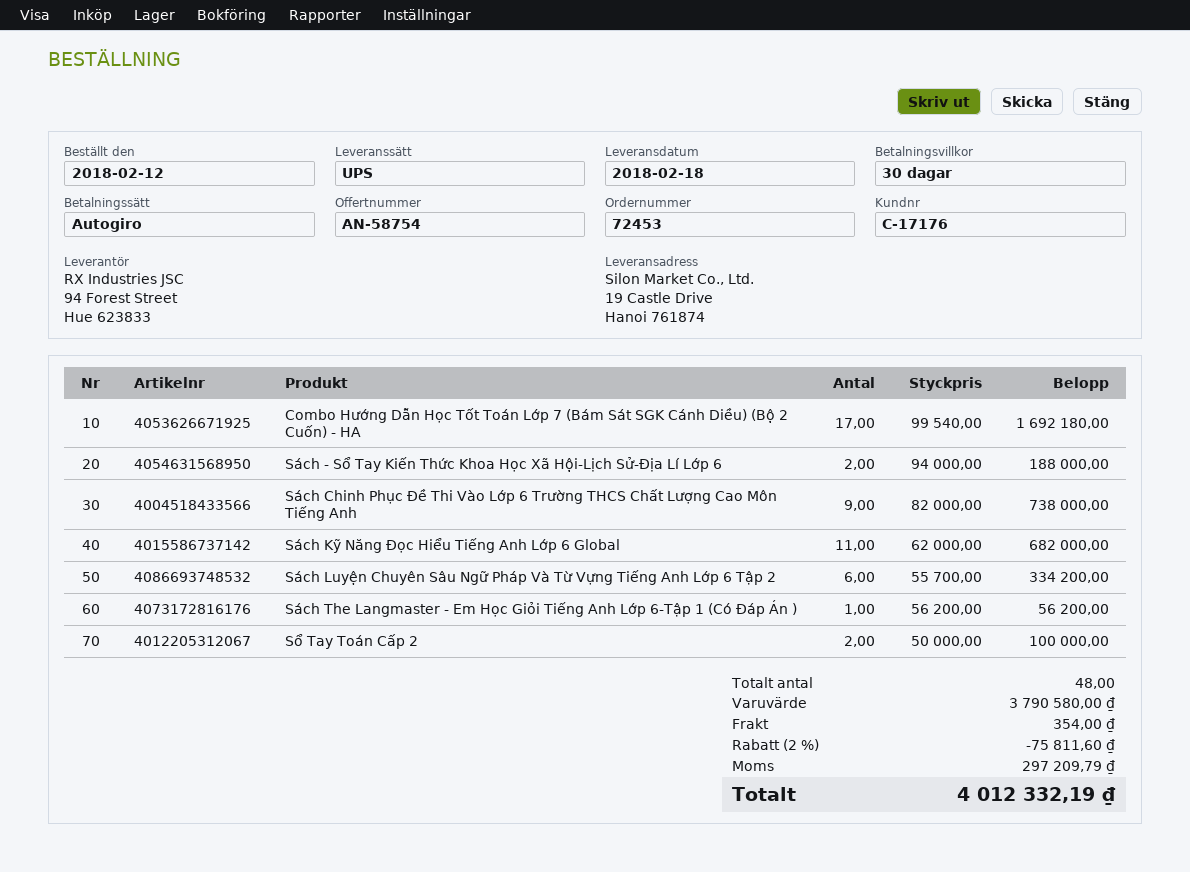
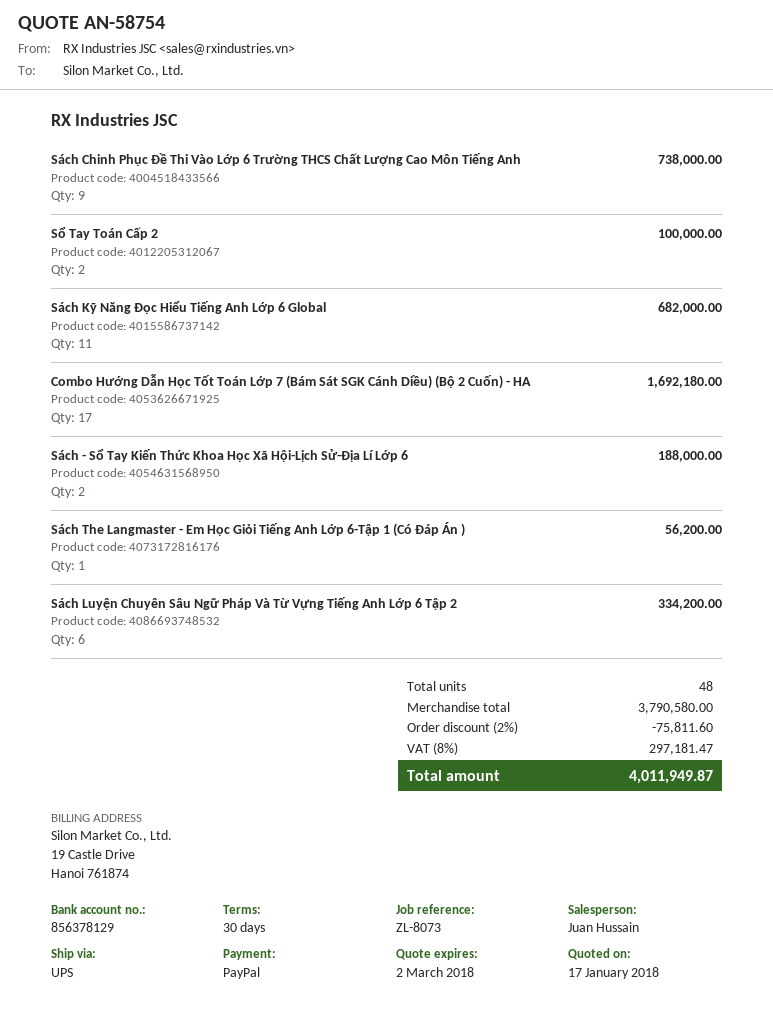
payment method: direct debit -> PayPal
shipping: 354.00 -> none
tax: 297209.79 -> 297181.47
total: 4012332.19 -> 4011949.87

